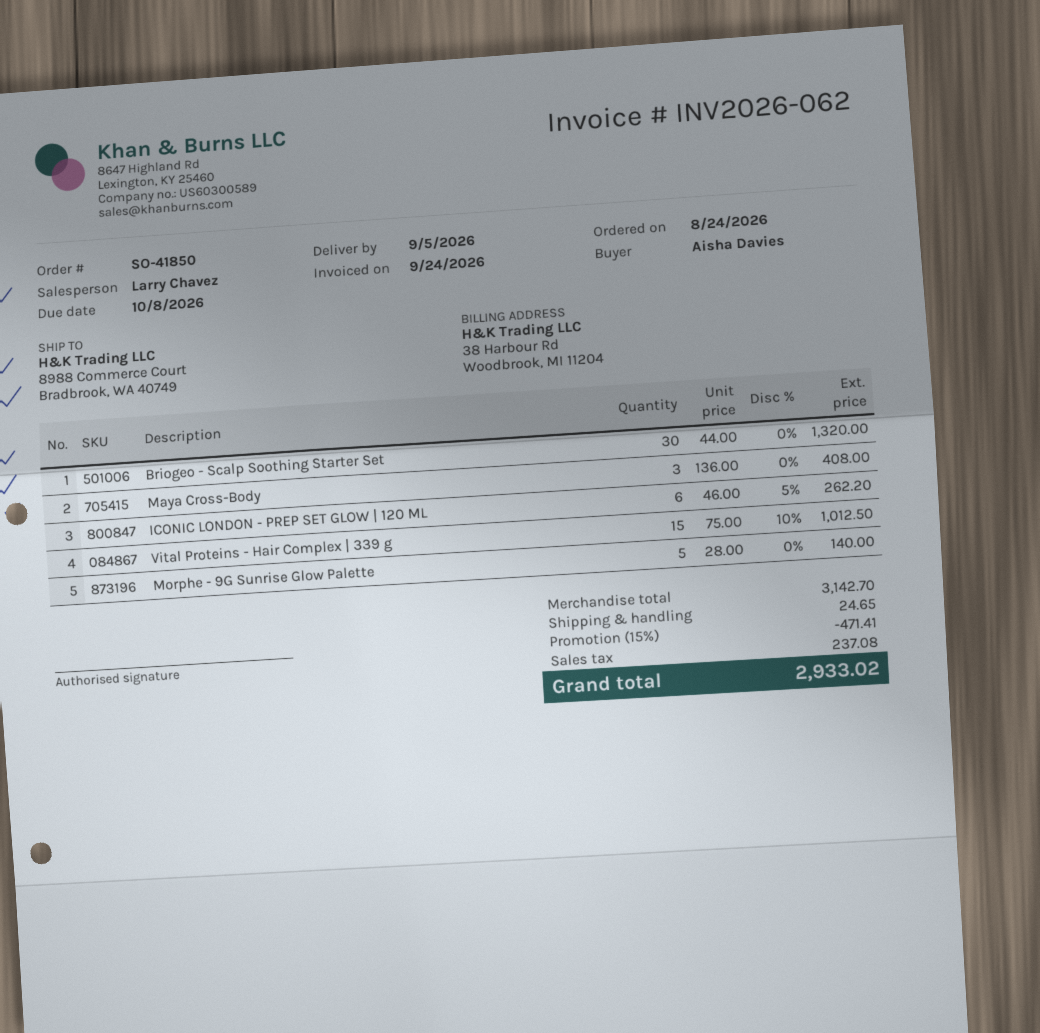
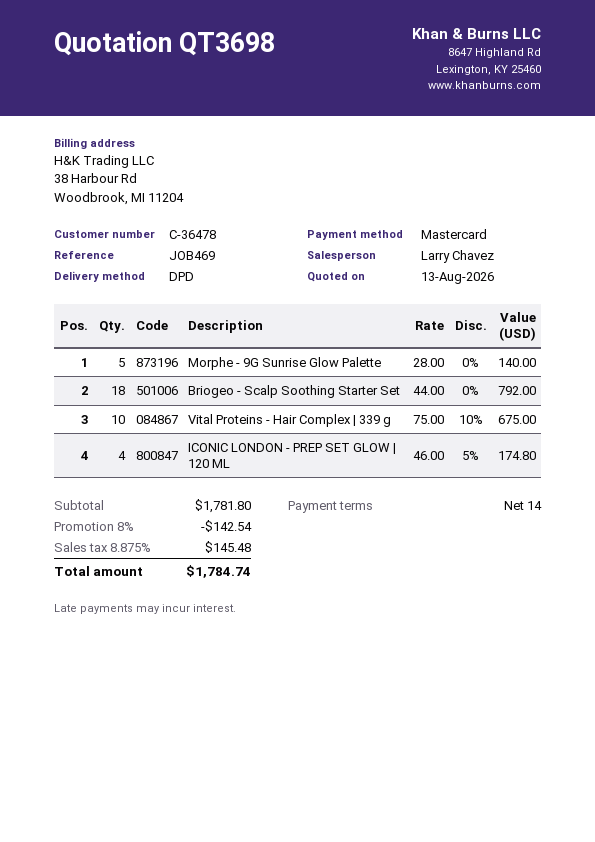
Briogeo - Scalp Soothing Starter Set: 30 x 44.00 = 1320.00 -> 18 x 44.00 = 792.00
Maya Cross-Body: 3 x 136.00 = 408.00 -> none
ICONIC LONDON - PREP SET GLOW | 120 ML: 6 x 46.00 - 5% = 262.20 -> 4 x 46.00 - 5% = 174.80
Vital Proteins - Hair Complex | 339 g: 15 x 75.00 - 10% = 1012.50 -> 10 x 75.00 - 10% = 675.00
subtotal: 3142.70 -> 1781.80
discount: 15% = 471.41 -> 8% = 142.54
shipping: 24.65 -> none
tax: 237.08 -> 145.48
total: 2933.02 -> 1784.74

